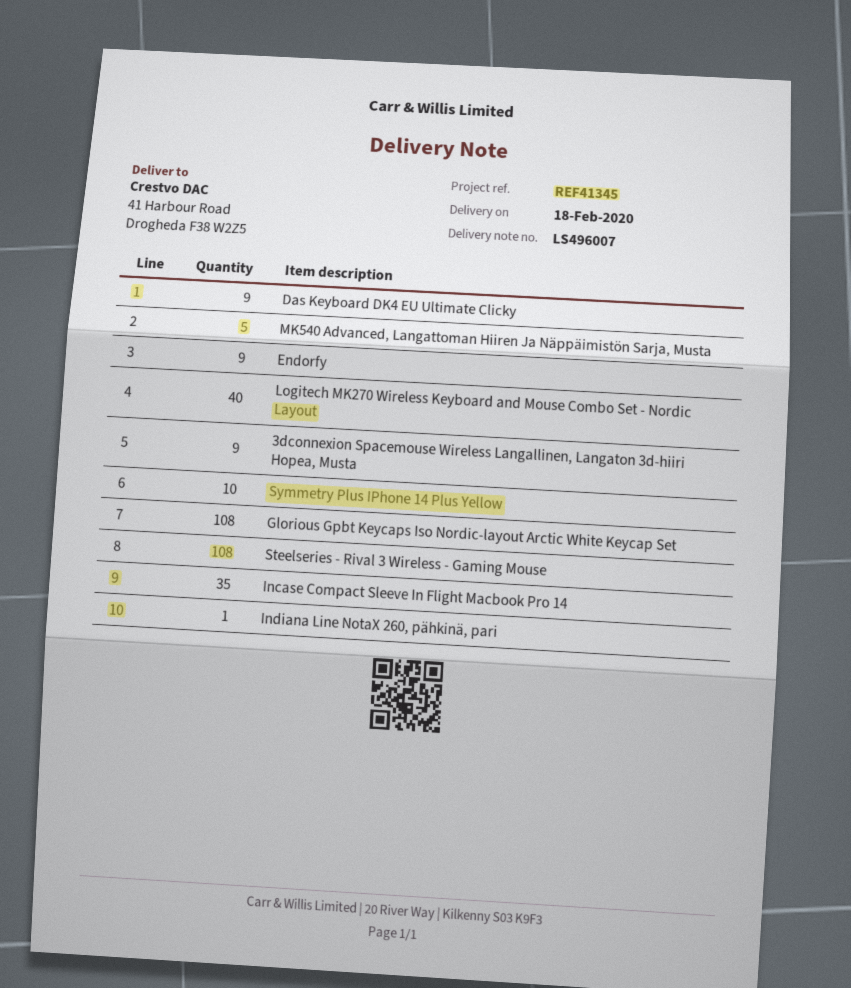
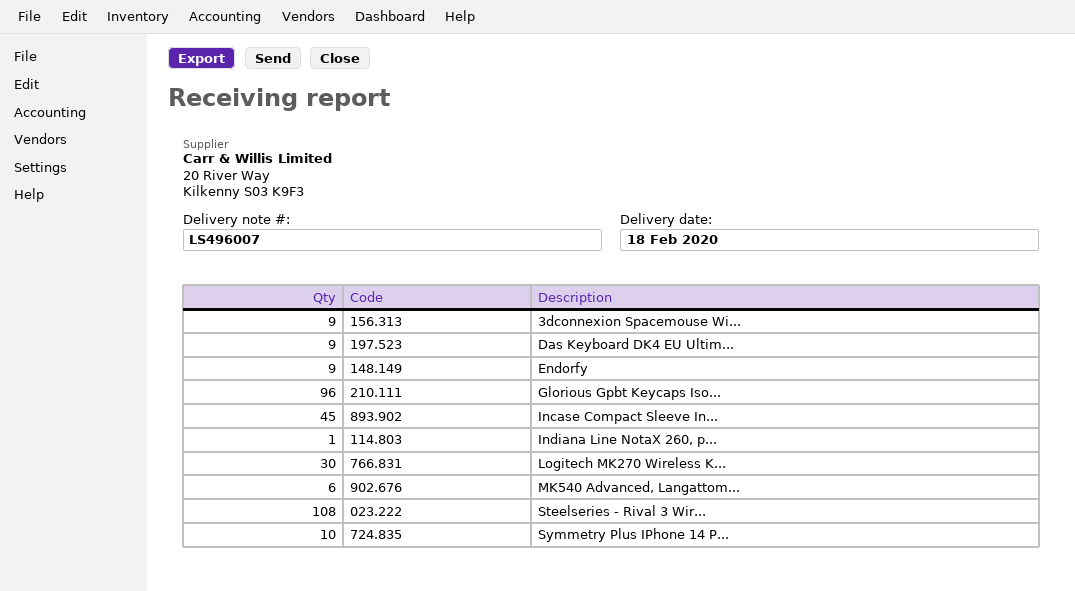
MK540 Advanced, Langattoman Hiiren Ja Näppäimistön Sarja, Musta: 5 -> 6
Logitech MK270 Wireless Keyboard and Mouse Combo Set - Nordic Layout: 40 -> 30
Glorious Gpbt Keycaps Iso Nordic-layout Arctic White Keycap Set: 108 -> 96
Incase Compact Sleeve In Flight Macbook Pro 14: 35 -> 45

